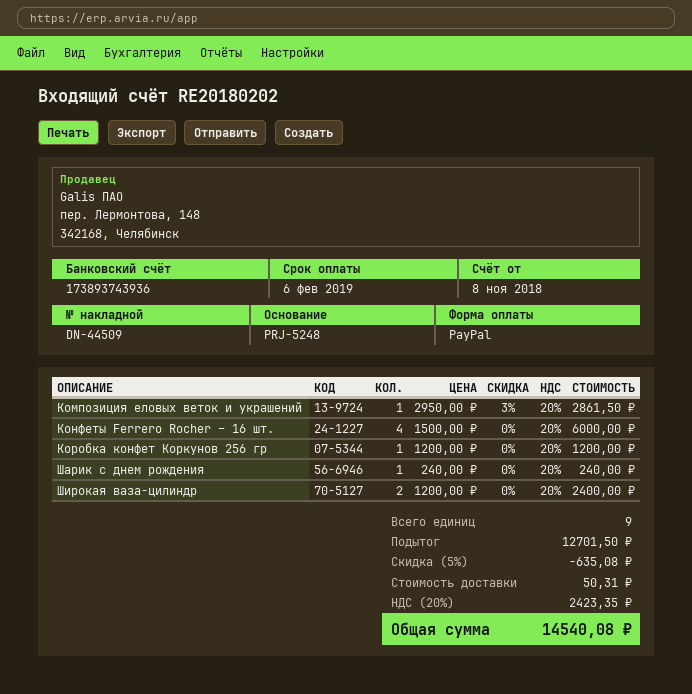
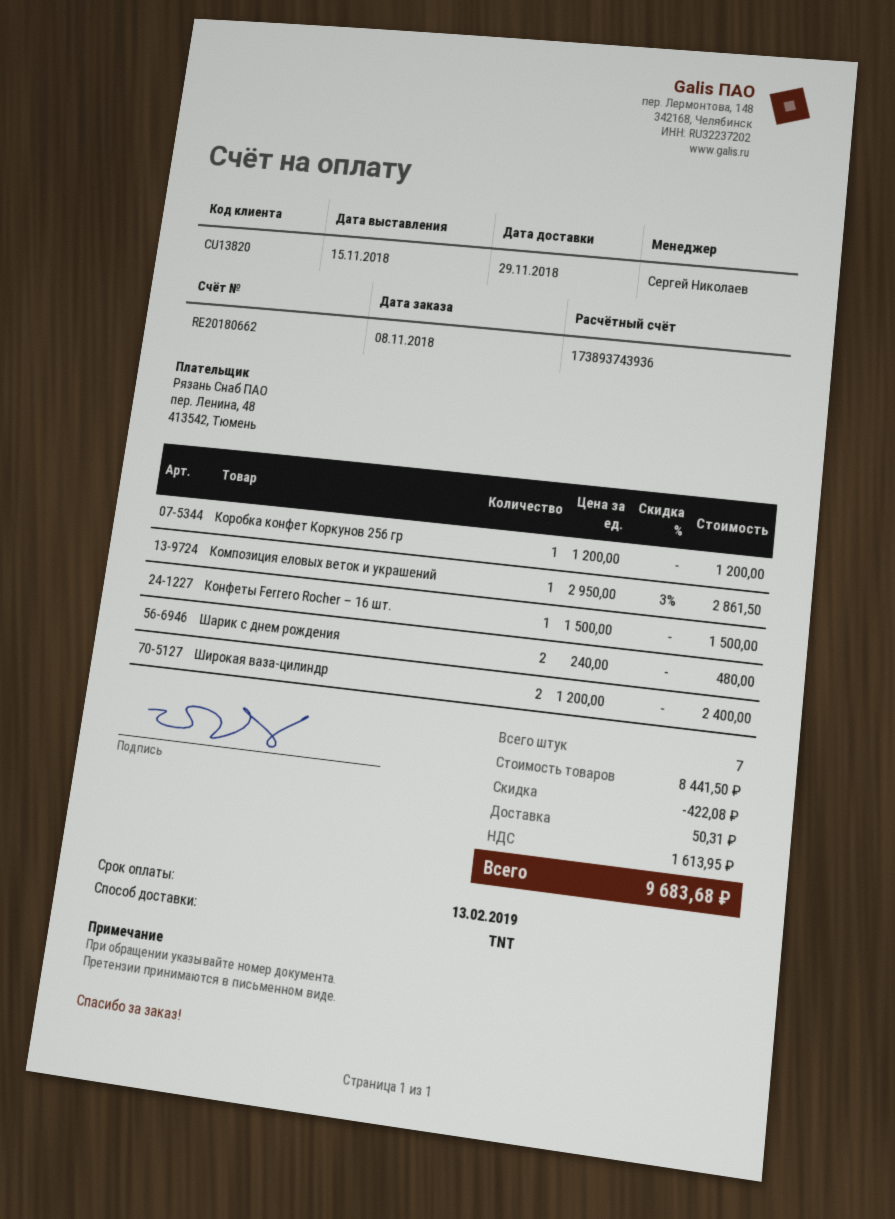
invoice number: RE20180202 -> RE20180662
invoice date: 2018-11-08 -> 2018-11-15
due date: 2019-02-06 -> 2019-02-13
Конфеты Ferrero Rocher – 16 шт.: 4 x 1500.00 = 6000.00 -> 1 x 1500.00 = 1500.00
Шарик с днем рождения: 1 x 240.00 = 240.00 -> 2 x 240.00 = 480.00
total quantity: 9 -> 7
subtotal: 12701.50 -> 8441.50
discount: 635.08 -> 422.08
tax: 2423.35 -> 1613.95
total: 14540.08 -> 9683.68

